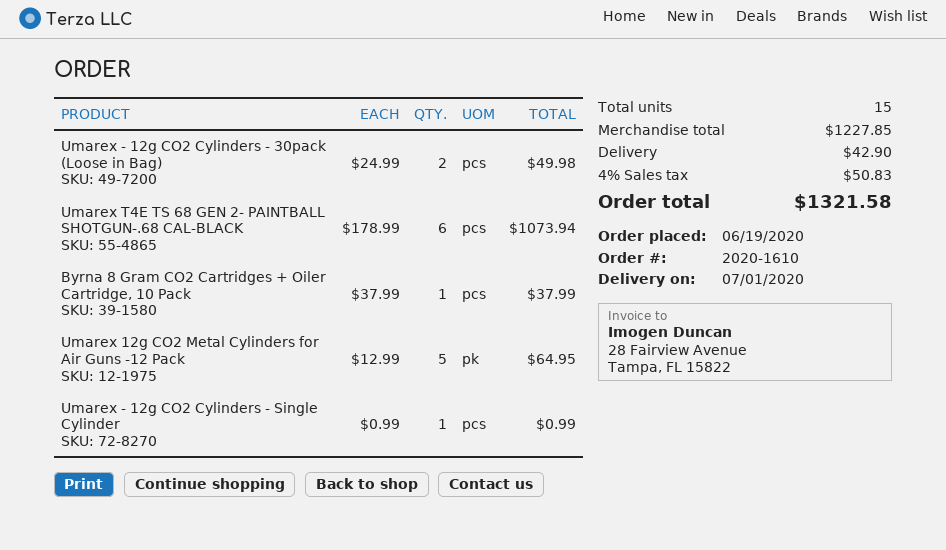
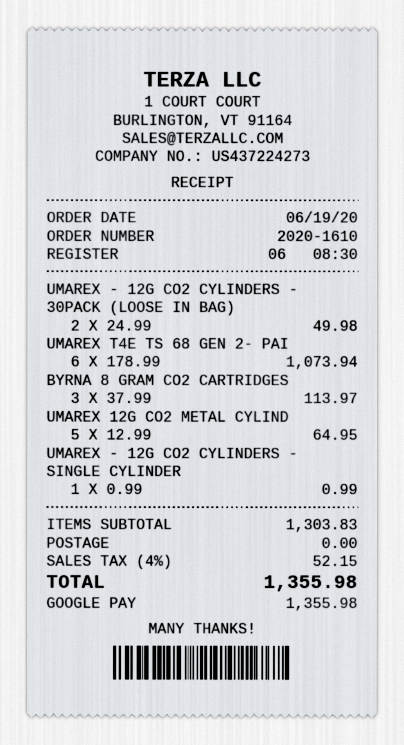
Byrna 8 Gram CO2 Cartridges + Oiler Cartridge, 10 Pack: 1 x 37.99 = 37.99 -> 3 x 37.99 = 113.97
subtotal: 1227.85 -> 1303.83
shipping: 42.90 -> 0.00
tax: 4% = 50.83 -> 4% = 52.15
total: 1321.58 -> 1355.98

